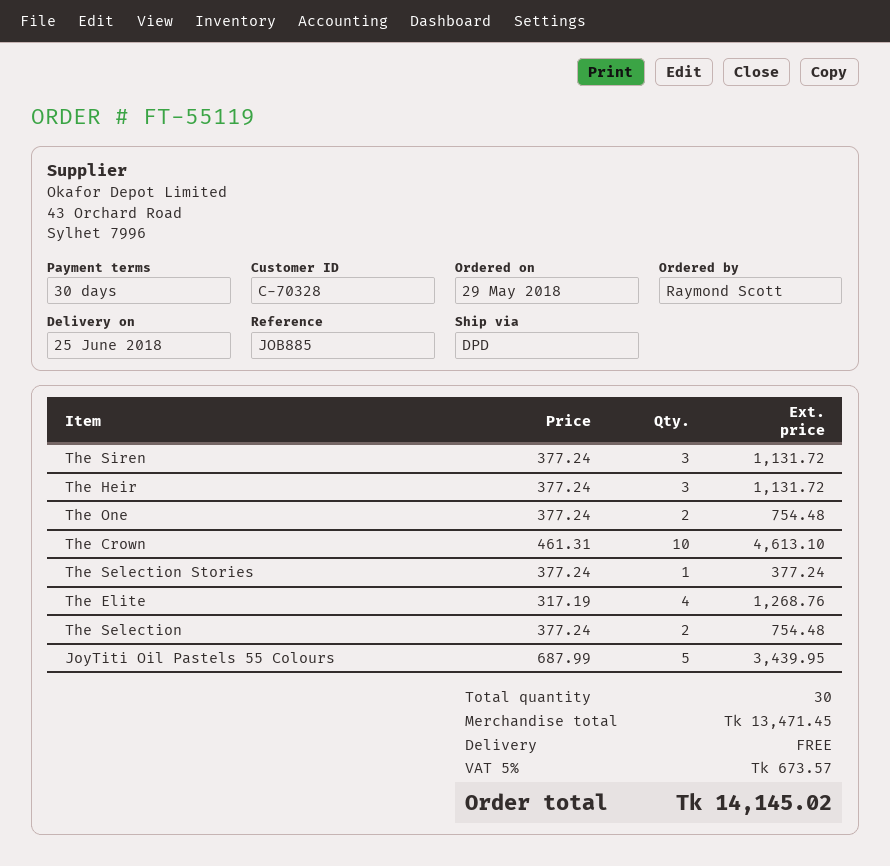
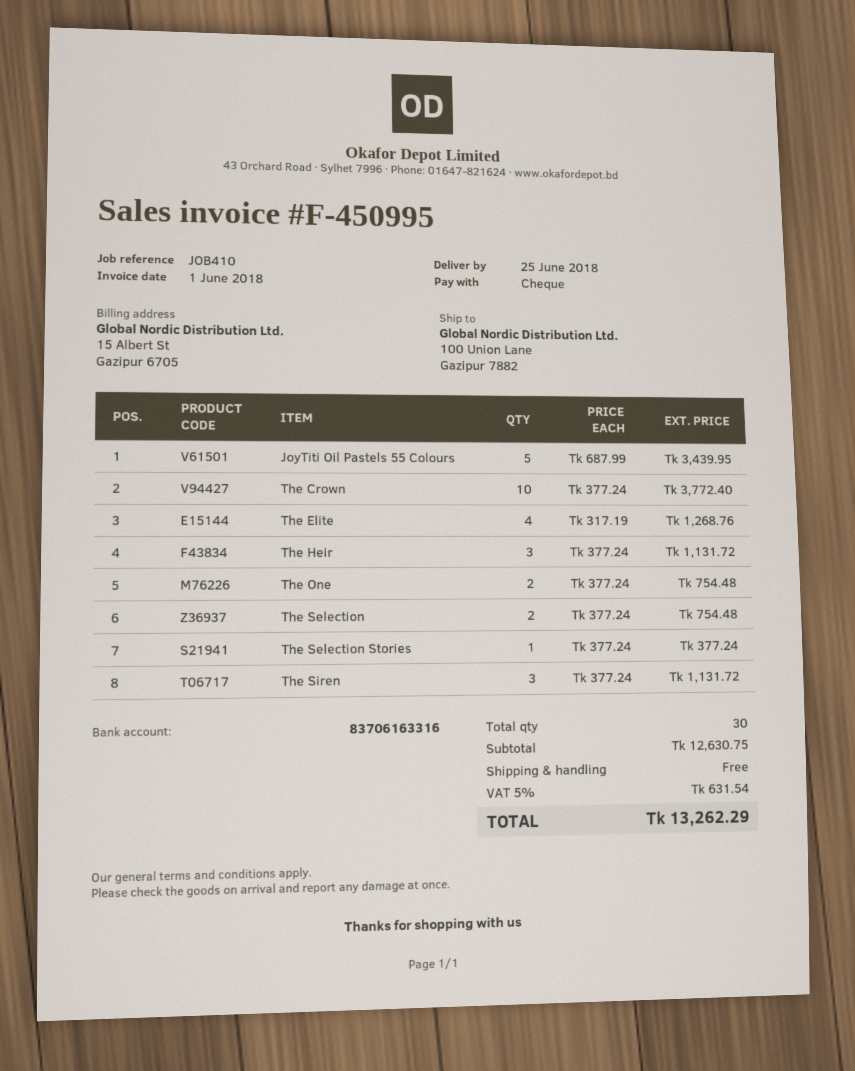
reference: JOB885 -> JOB410
The Crown: 10 x 461.31 = 4613.10 -> 10 x 377.24 = 3772.40
subtotal: 13471.45 -> 12630.75
tax: 5% = 673.57 -> 5% = 631.54
total: 14145.02 -> 13262.29

